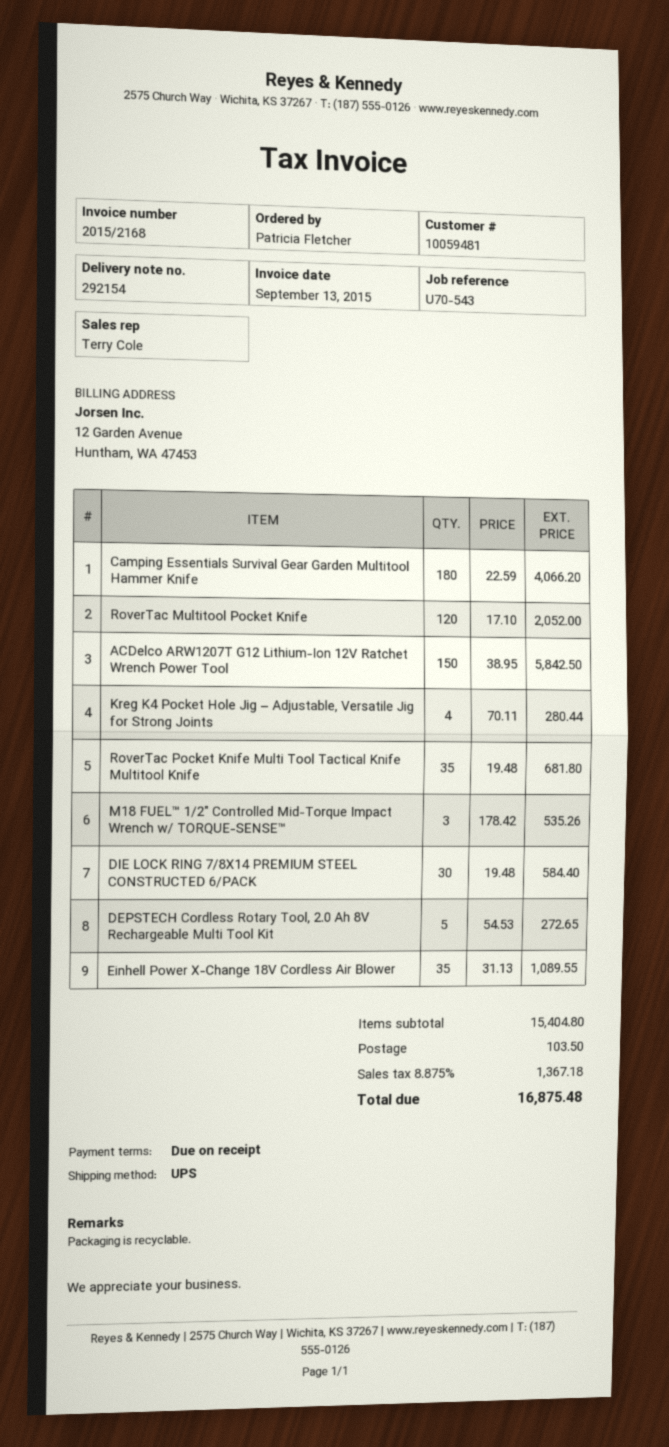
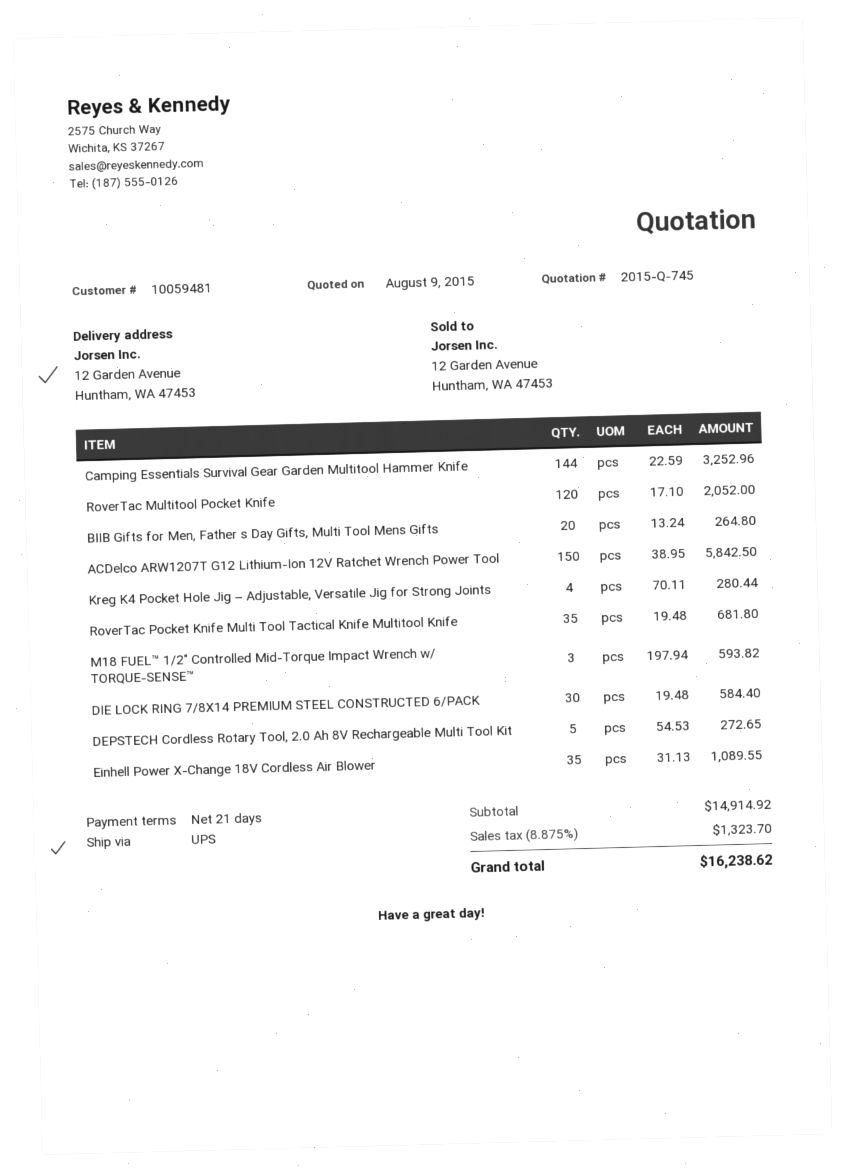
payment terms: on receipt -> 21 days
Camping Essentials Survival Gear Garden Multitool Hammer Knife: 180 x 22.59 = 4066.20 -> 144 x 22.59 = 3252.96
M18 FUEL™ 1/2″ Controlled Mid-Torque Impact Wrench w/ TORQUE-SENSE™: 3 x 178.42 = 535.26 -> 3 x 197.94 = 593.82
BIIB Gifts for Men, Father s Day Gifts, Multi Tool Mens Gifts: none -> 20 x 13.24 = 264.80
subtotal: 15404.80 -> 14914.92
shipping: 103.50 -> none
tax: 8.875% = 1367.18 -> 8.875% = 1323.70
total: 16875.48 -> 16238.62

